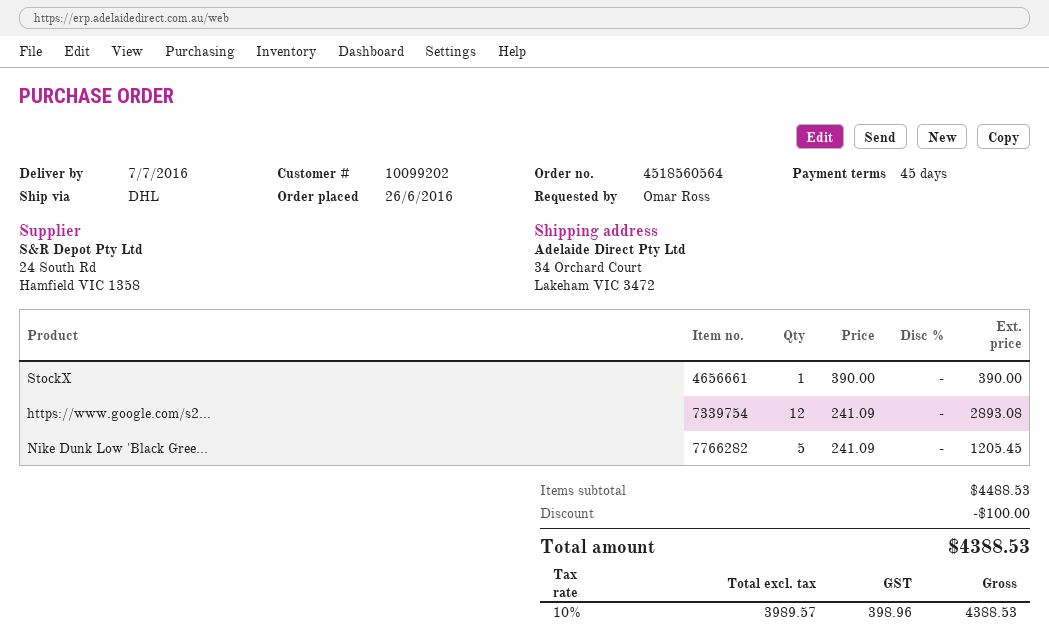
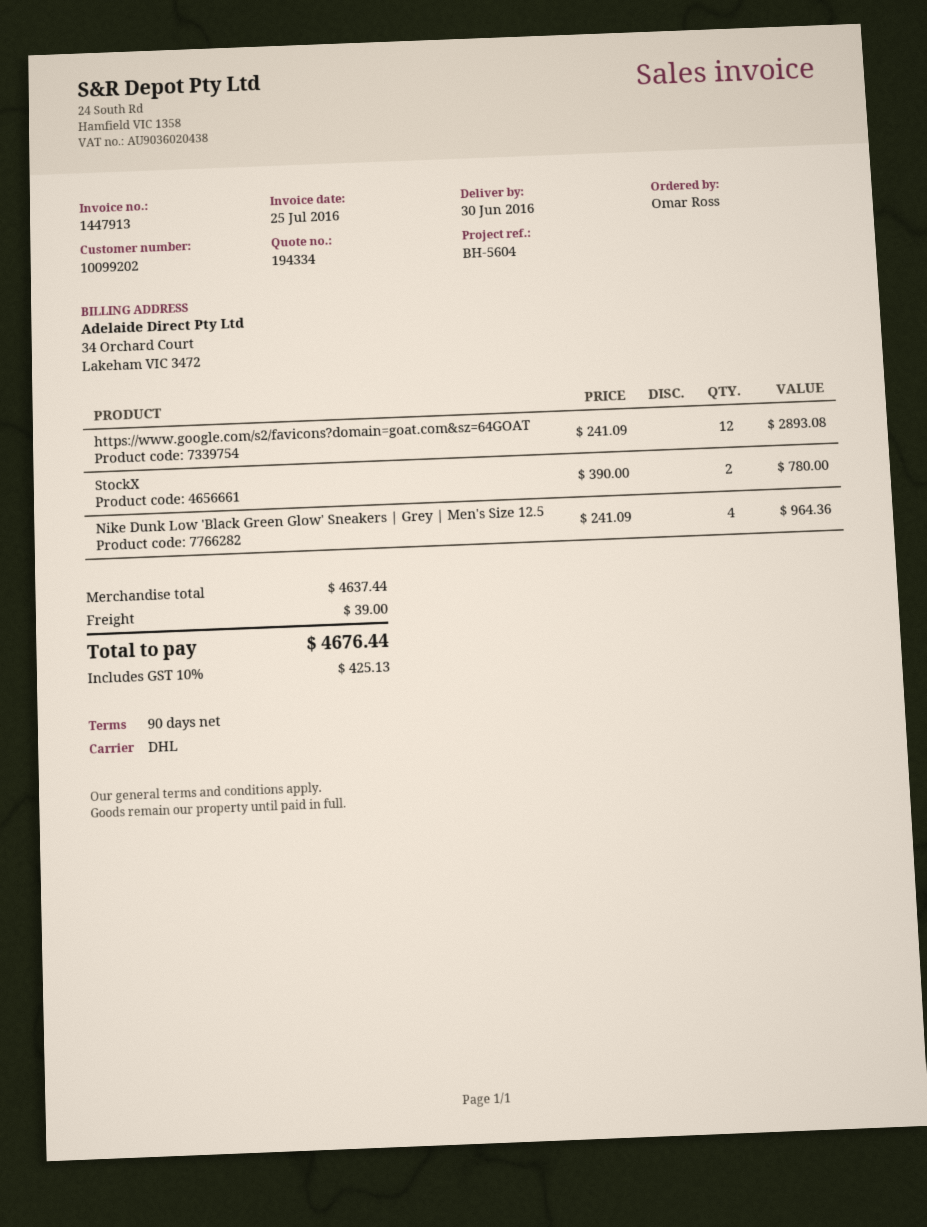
delivery date: 2016-07-07 -> 2016-06-30
payment terms: 45 days -> 90 days
StockX: 1 x 390.00 = 390.00 -> 2 x 390.00 = 780.00
Nike Dunk Low 'Black Gree...: 5 x 241.09 = 1205.45 -> 4 x 241.09 = 964.36
subtotal: 4488.53 -> 4637.44
discount: 100.00 -> none
shipping: none -> 39.00
tax: 10% = 398.96 -> 10% = 425.13
total: 4388.53 -> 4676.44

